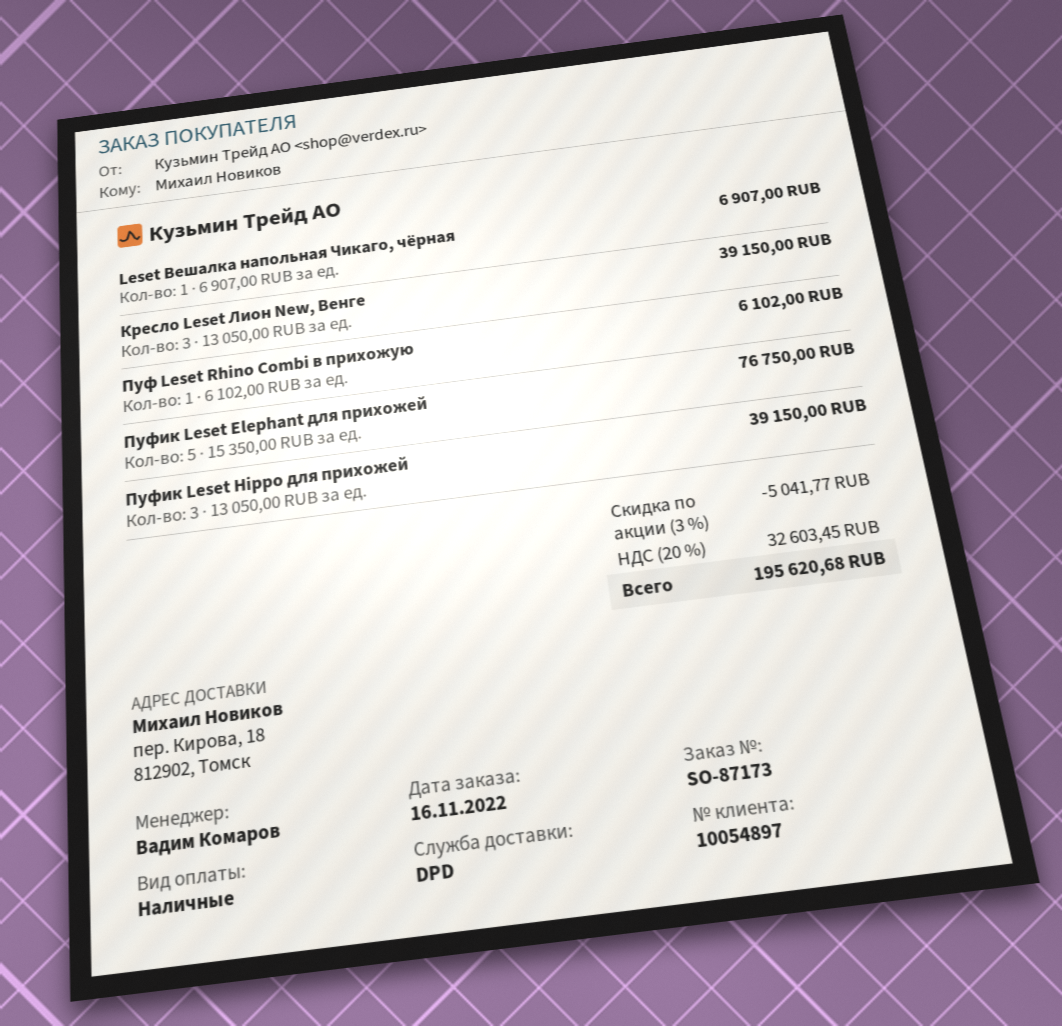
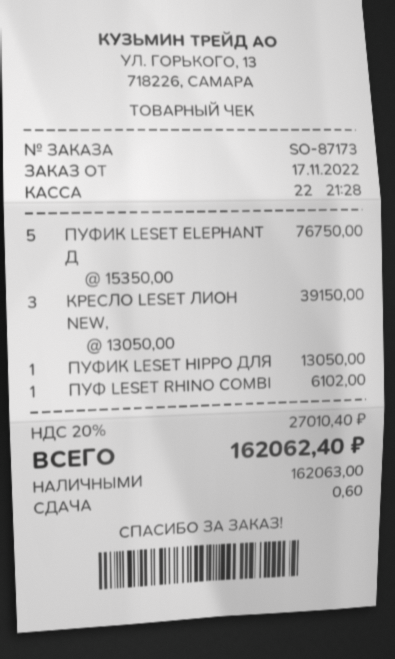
order date: 2022-11-16 -> 2022-11-17
Leset Вешалка напольная Чикаго, чёрная: 1 x 6907.00 = 6907.00 -> none
Пуфик Leset Hippo для прихожей: 3 x 13050.00 = 39150.00 -> 1 x 13050.00 = 13050.00
discount: 3% = 5041.77 -> none
tax: 20% = 32603.45 -> 20% = 27010.40
total: 195620.68 -> 162062.40

